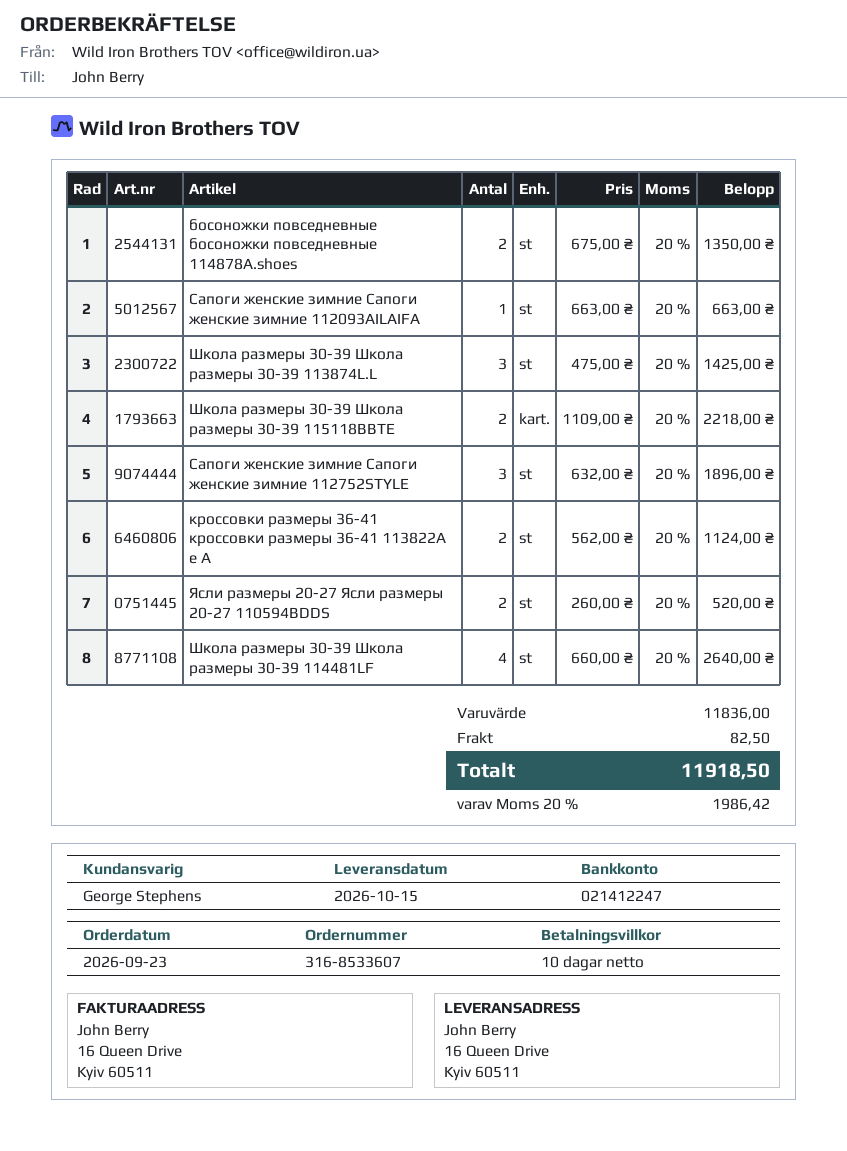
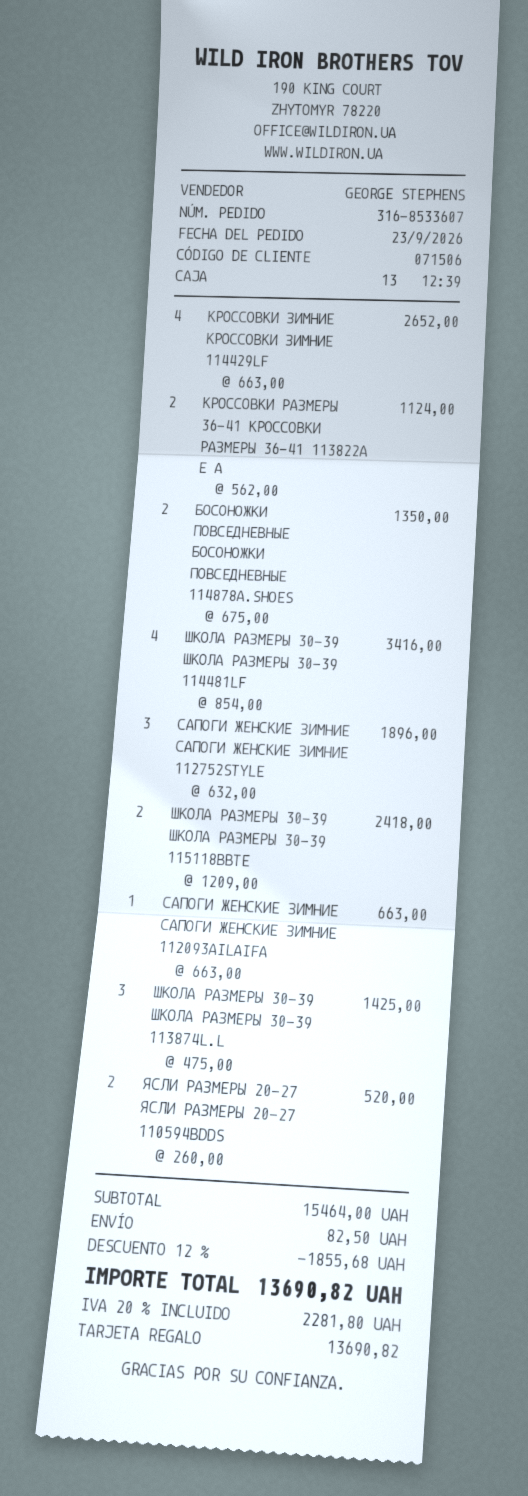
Школа размеры 30-39 Школа размеры 30-39 115118ВВТЕ: 2 x 1109.00 = 2218.00 -> 2 x 1209.00 = 2418.00
Школа размеры 30-39 Школа размеры 30-39 114481LF: 4 x 660.00 = 2640.00 -> 4 x 854.00 = 3416.00
КРОССОВКИ ЗИМНИЕ КРОССОВКИ ЗИМНИЕ 114429LF: none -> 4 x 663.00 = 2652.00
subtotal: 11836.00 -> 15464.00
discount: none -> 12% = 1855.68
tax: 20% = 1986.42 -> 20% = 2281.80
total: 11918.50 -> 13690.82

